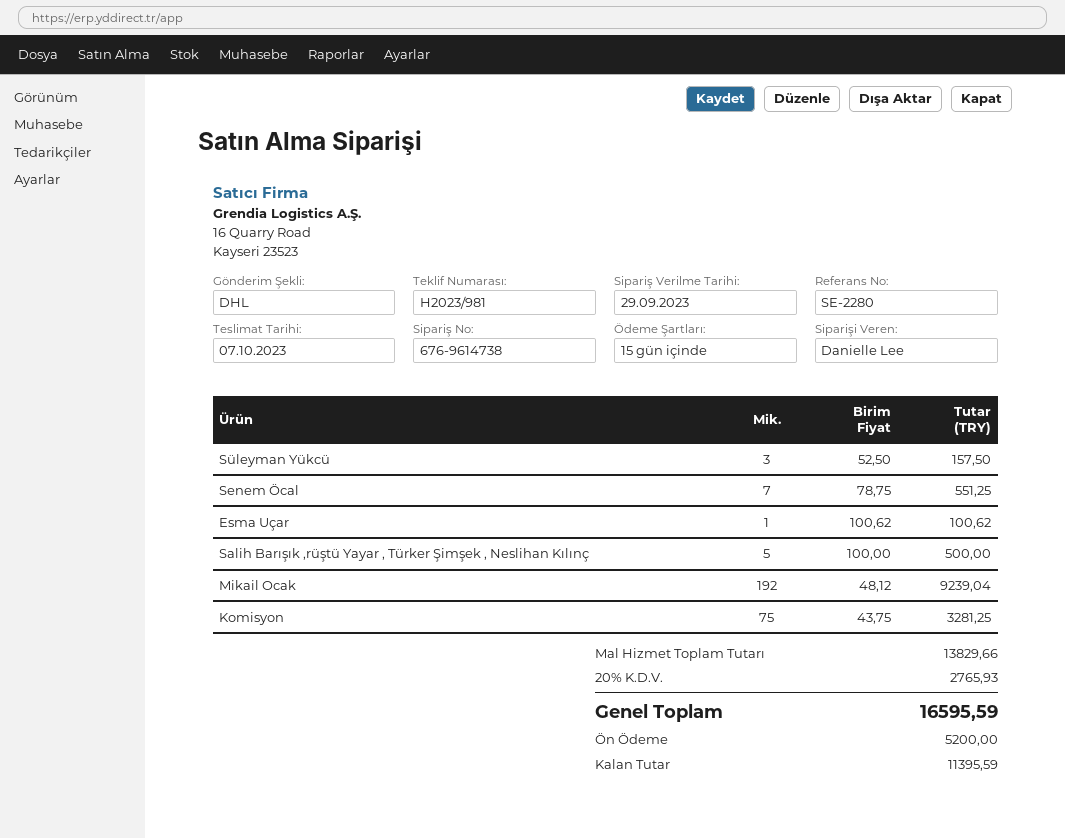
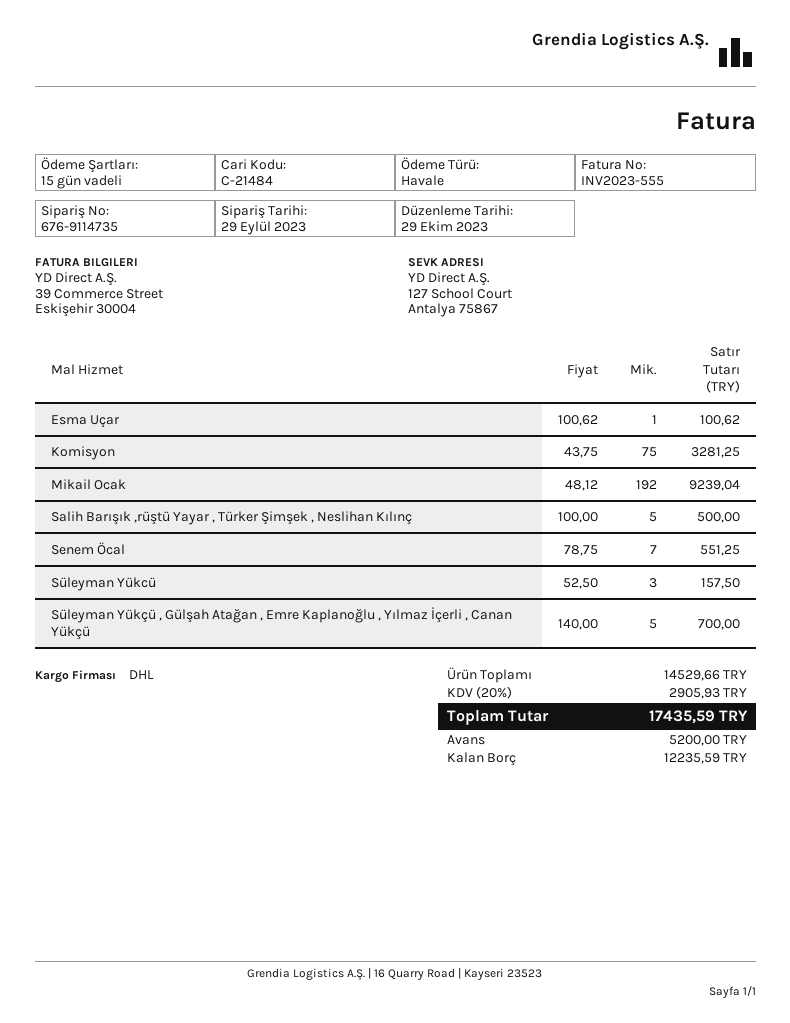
order number: 676-9614738 -> 676-9114735
Süleyman Yükçü , Gülşah Atağan , Emre Kaplanoğlu , Yılmaz İçerli , Canan Yükçü: none -> 5 x 140.00 = 700.00
subtotal: 13829.66 -> 14529.66
tax: 20% = 2765.93 -> 20% = 2905.93
total: 16595.59 -> 17435.59
balance: 11395.59 -> 12235.59

